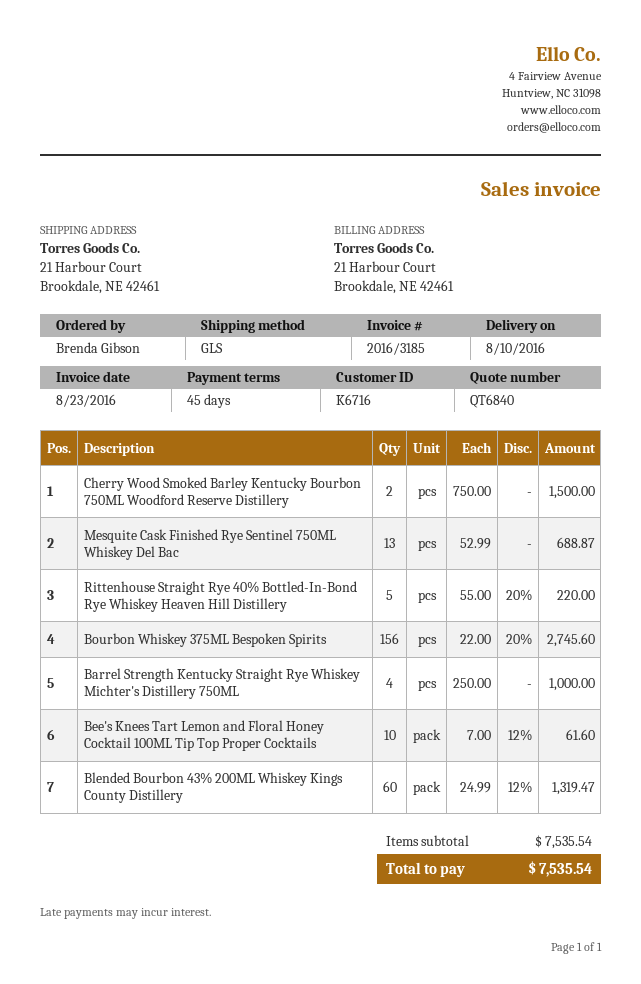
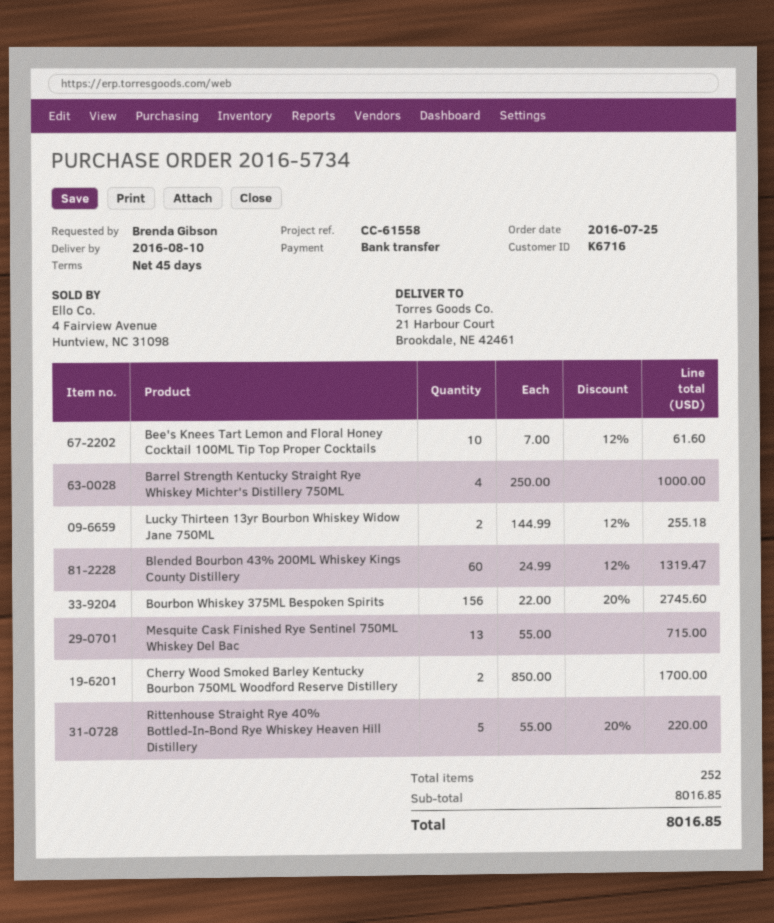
Cherry Wood Smoked Barley Kentucky Bourbon 750ML Woodford Reserve Distillery: 2 x 750.00 = 1500.00 -> 2 x 850.00 = 1700.00
Mesquite Cask Finished Rye Sentinel 750ML Whiskey Del Bac: 13 x 52.99 = 688.87 -> 13 x 55.00 = 715.00
Lucky Thirteen 13yr Bourbon Whiskey Widow Jane 750ML: none -> 2 x 144.99 - 12% = 255.18
subtotal: 7535.54 -> 8016.85
total: 7535.54 -> 8016.85

